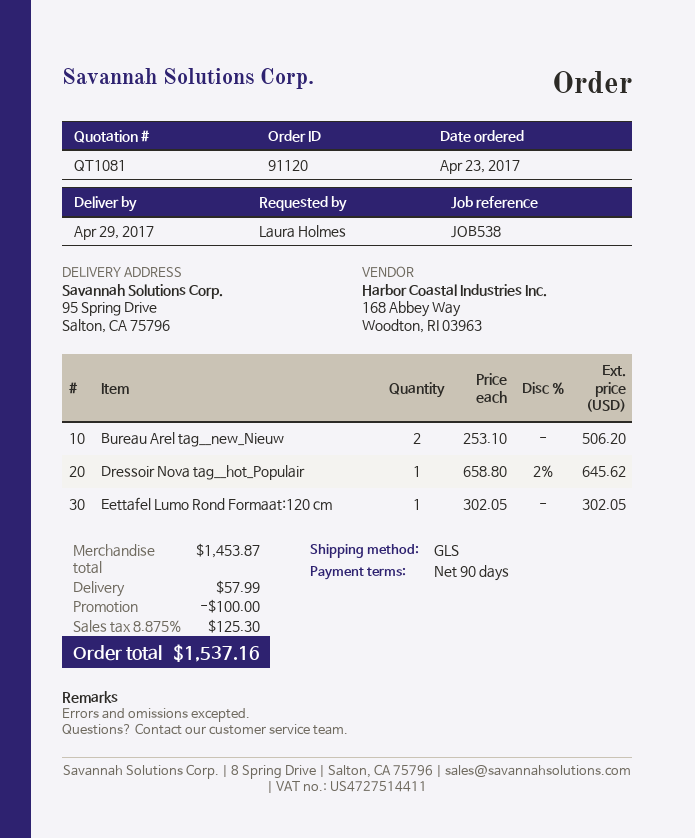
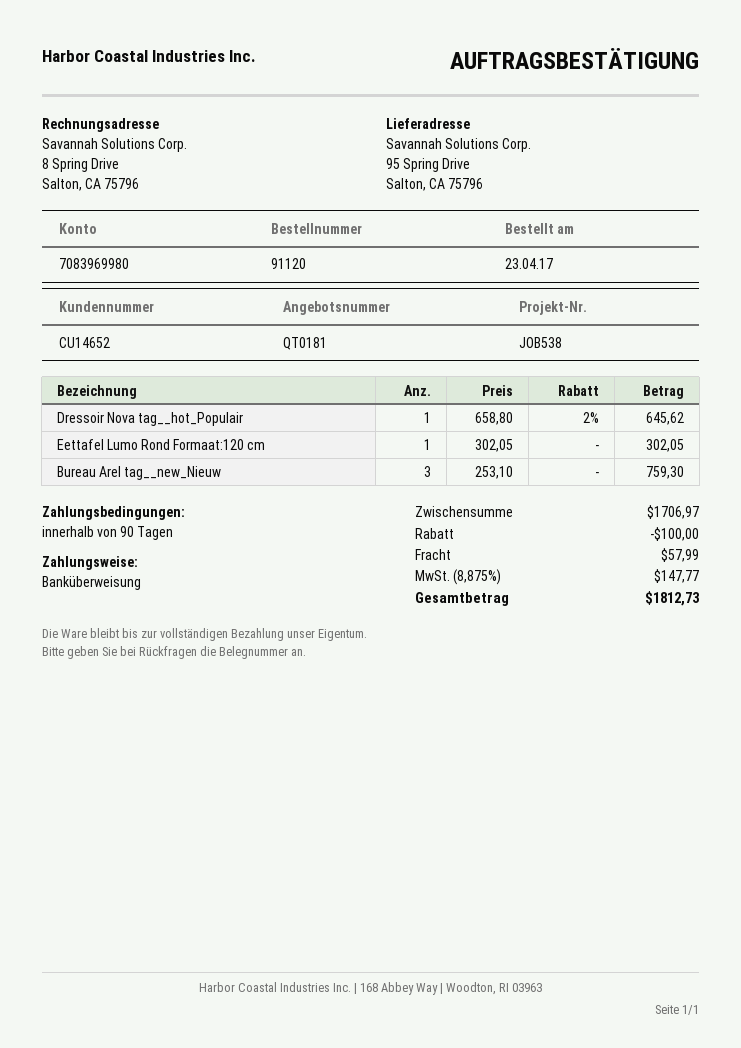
quote number: QT1081 -> QT0181
Bureau Arel tag__new_Nieuw: 2 x 253.10 = 506.20 -> 3 x 253.10 = 759.30
subtotal: 1453.87 -> 1706.97
tax: 8.875% = 125.30 -> 8.875% = 147.77
total: 1537.16 -> 1812.73

